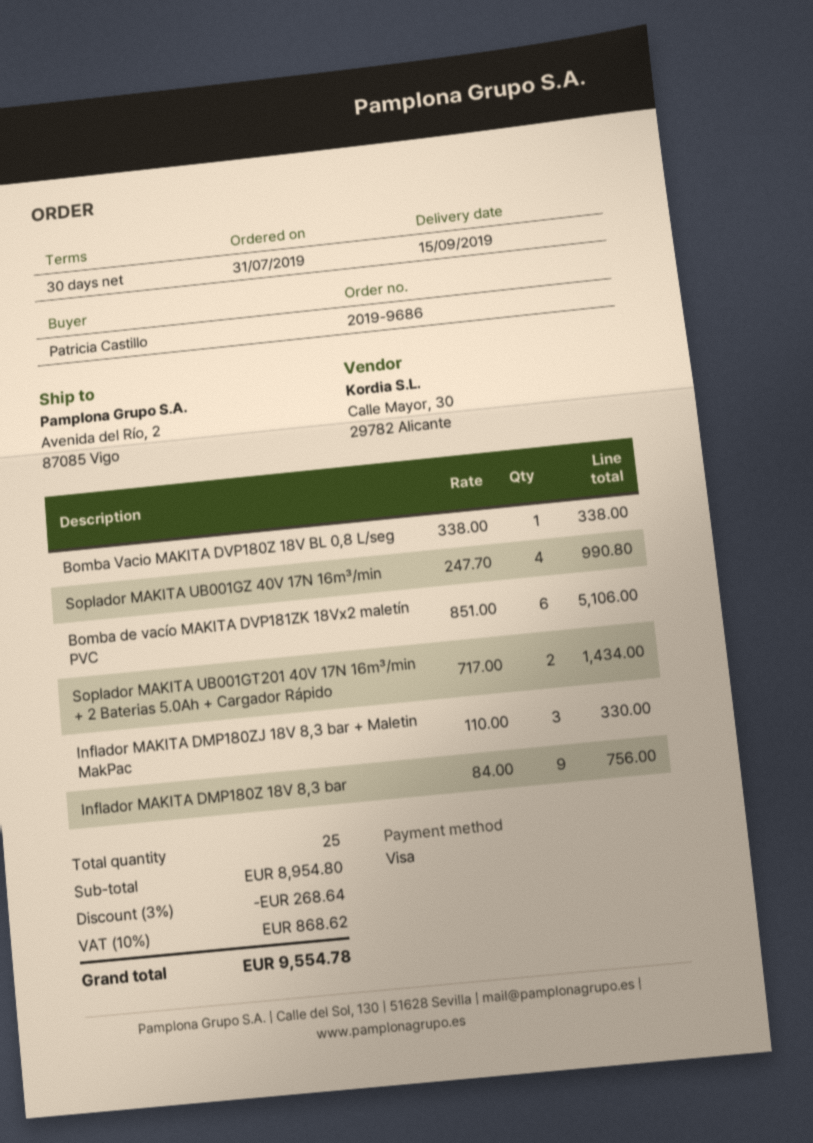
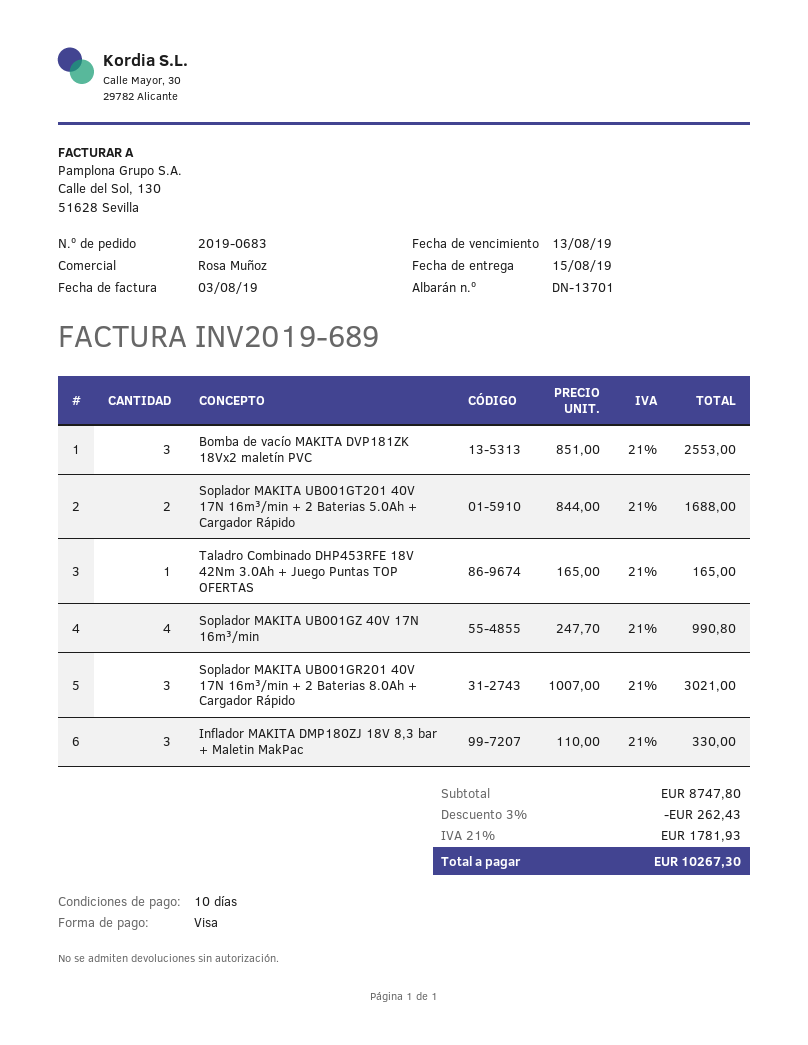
order number: 2019-9686 -> 2019-0683
delivery date: 2019-09-15 -> 2019-08-15
payment terms: 30 days -> 10 days
Bomba Vacio MAKITA DVP180Z 18V BL 0,8 L/seg: 1 x 338.00 = 338.00 -> none
Bomba de vacío MAKITA DVP181ZK 18Vx2 maletín PVC: 6 x 851.00 = 5106.00 -> 3 x 851.00 = 2553.00
Soplador MAKITA UB001GT201 40V 17N 16m³/min + 2 Baterias 5.0Ah + Cargador Rápido: 2 x 717.00 = 1434.00 -> 2 x 844.00 = 1688.00
Inflador MAKITA DMP180Z 18V 8,3 bar: 9 x 84.00 = 756.00 -> none
Taladro Combinado DHP453RFE 18V 42Nm 3.0Ah + Juego Puntas TOP OFERTAS: none -> 1 x 165.00 = 165.00
Soplador MAKITA UB001GR201 40V 17N 16m³/min + 2 Baterias 8.0Ah + Cargador Rápido: none -> 3 x 1007.00 = 3021.00
subtotal: 8954.80 -> 8747.80
discount: 3% = 268.64 -> 3% = 262.43
tax: 10% = 868.62 -> 21% = 1781.93
total: 9554.78 -> 10267.30

